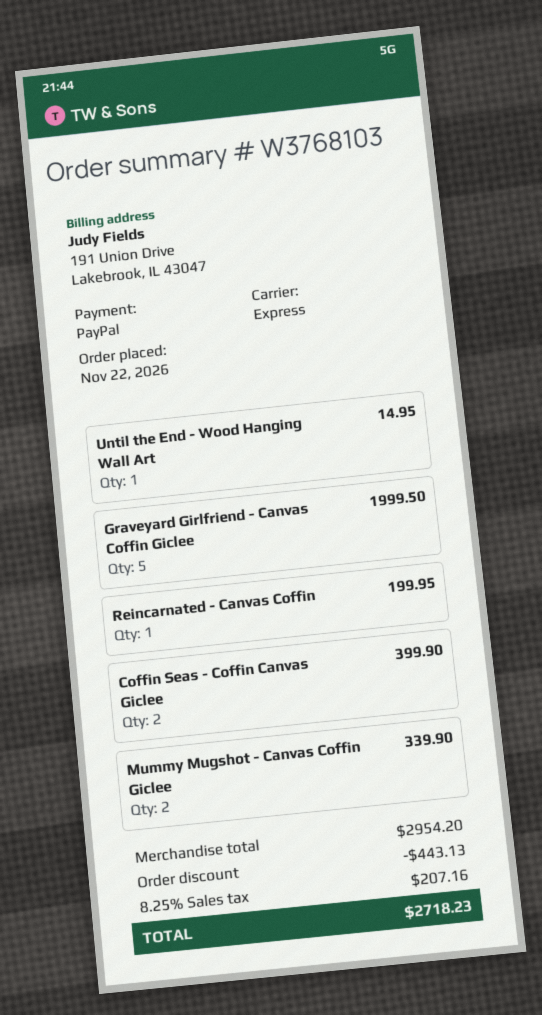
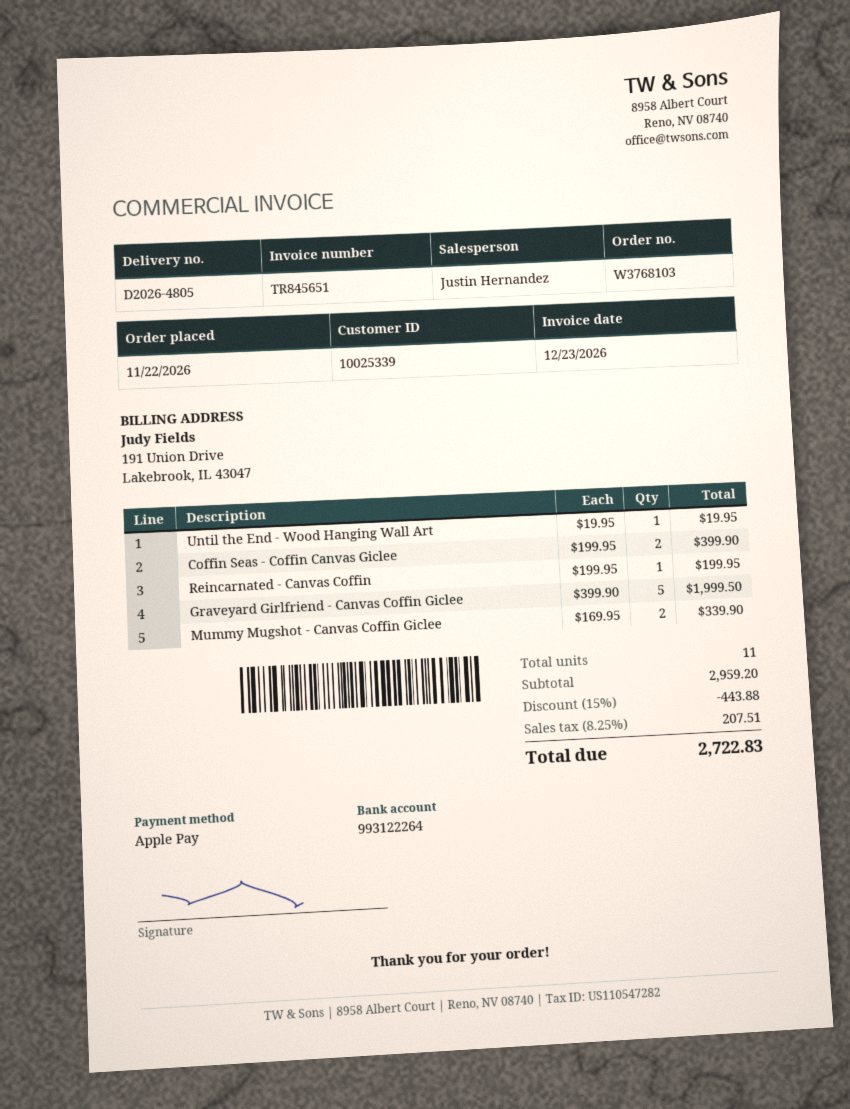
payment method: PayPal -> Apple Pay
Until the End - Wood Hanging Wall Art: 1 for 14.95 -> 1 for 19.95
subtotal: 2954.20 -> 2959.20
discount: 443.13 -> 443.88
tax: 8.25% = 207.16 -> 8.25% = 207.51
total: 2718.23 -> 2722.83

